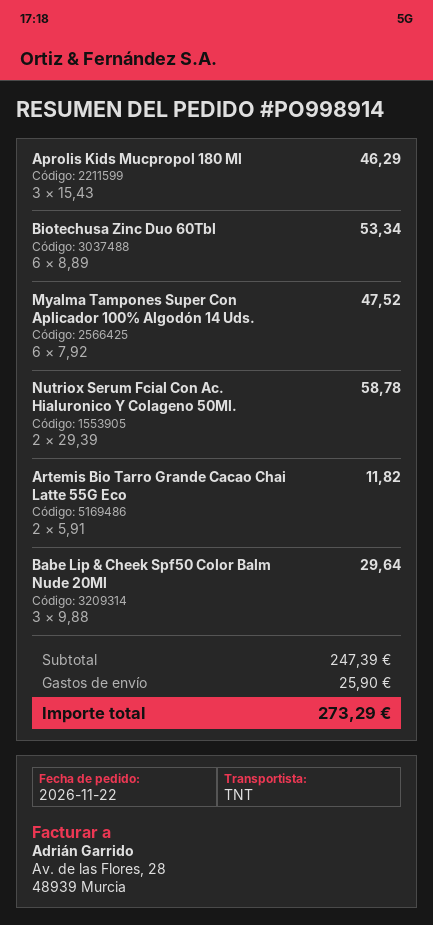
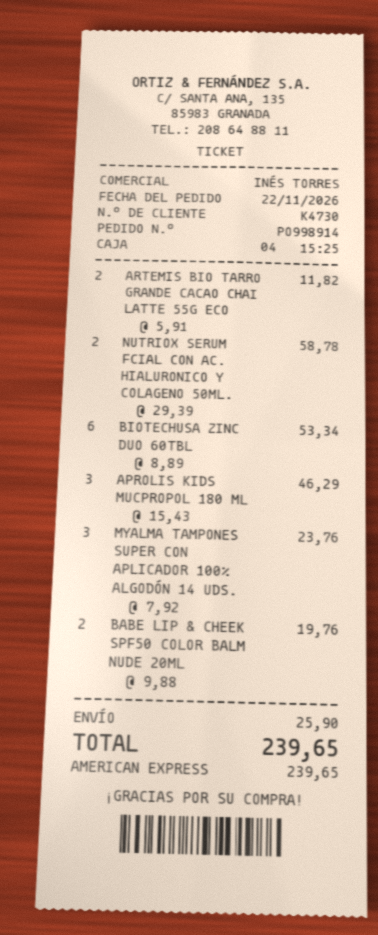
Myalma Tampones Super Con Aplicador 100% Algodón 14 Uds.: 6 x 7.92 = 47.52 -> 3 x 7.92 = 23.76
Babe Lip & Cheek Spf50 Color Balm Nude 20Ml: 3 x 9.88 = 29.64 -> 2 x 9.88 = 19.76
total: 273.29 -> 239.65

